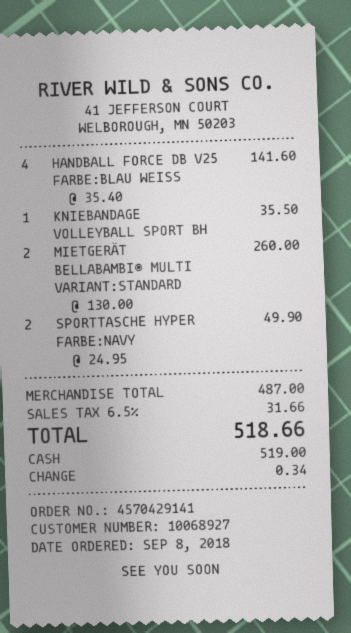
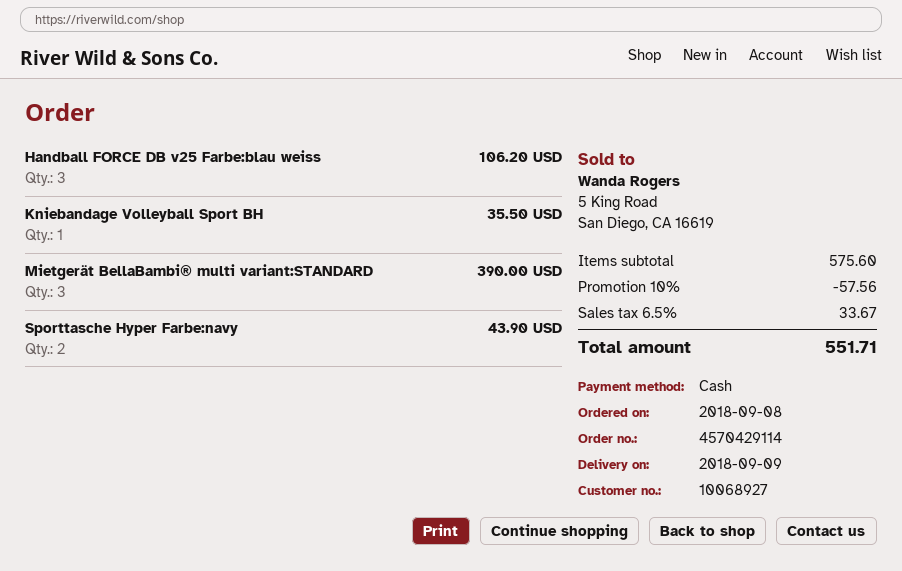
order number: 4570429141 -> 4570429114
HANDBALL FORCE DB V25 FARBE:BLAU WEISS: 4 for 141.60 -> 3 for 106.20
MIETGERÄT BELLABAMBI® MULTI VARIANT:STANDARD: 2 for 260.00 -> 3 for 390.00
SPORTTASCHE HYPER FARBE:NAVY: 2 for 49.90 -> 2 for 43.90
subtotal: 487.00 -> 575.60
discount: none -> 10% = 57.56
tax: 6.5% = 31.66 -> 6.5% = 33.67
total: 518.66 -> 551.71

